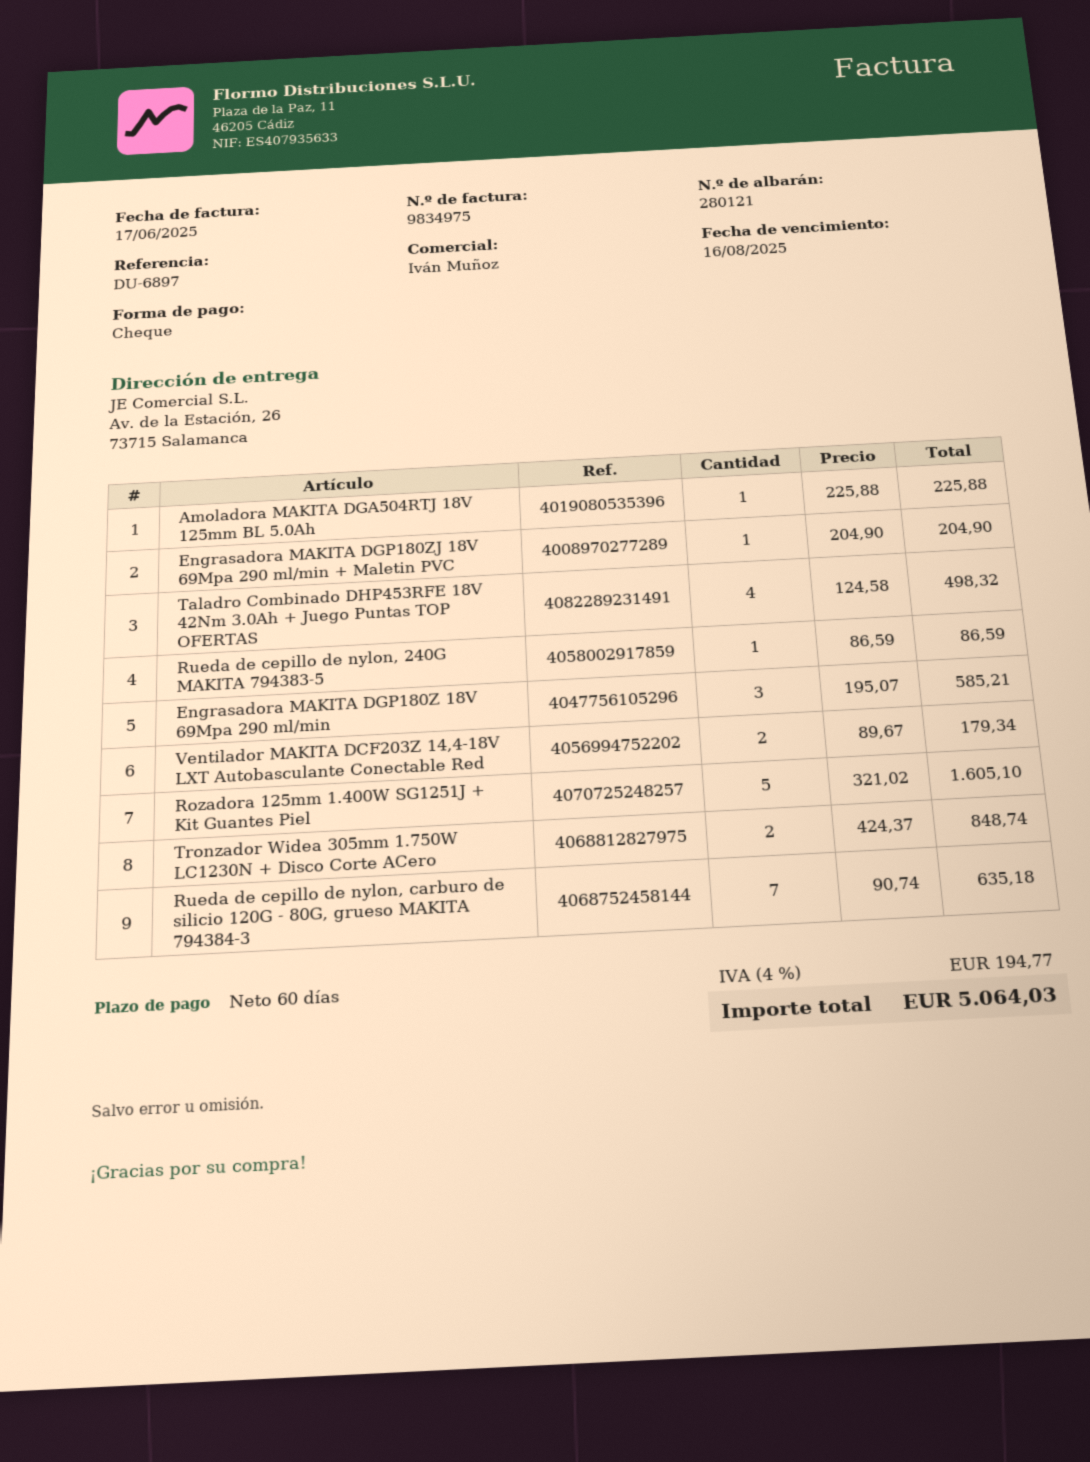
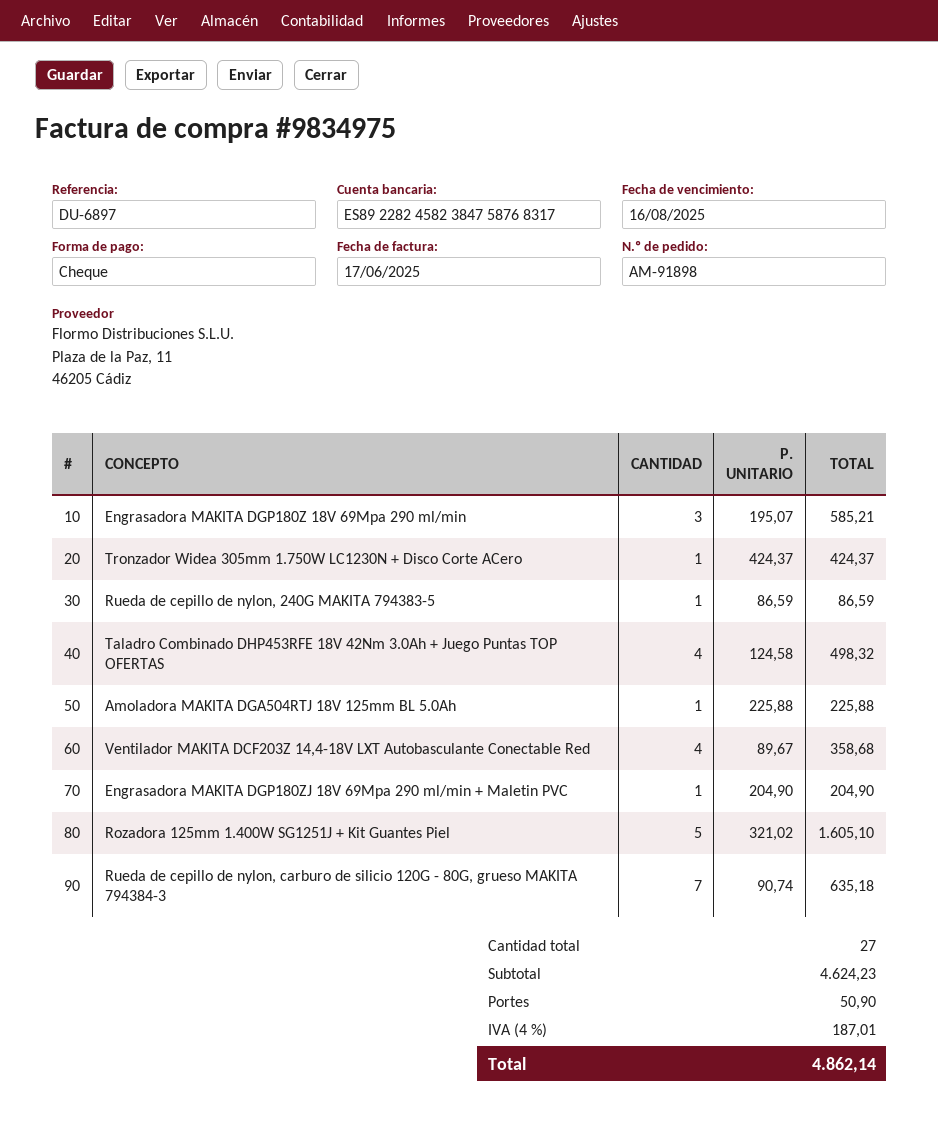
Ventilador MAKITA DCF203Z 14,4-18V LXT Autobasculante Conectable Red: 2 x 89.67 = 179.34 -> 4 x 89.67 = 358.68
Tronzador Widea 305mm 1.750W LC1230N + Disco Corte ACero: 2 x 424.37 = 848.74 -> 1 x 424.37 = 424.37
shipping: none -> 50.90
tax: 4% = 194.77 -> 4% = 187.01
total: 5064.03 -> 4862.14

